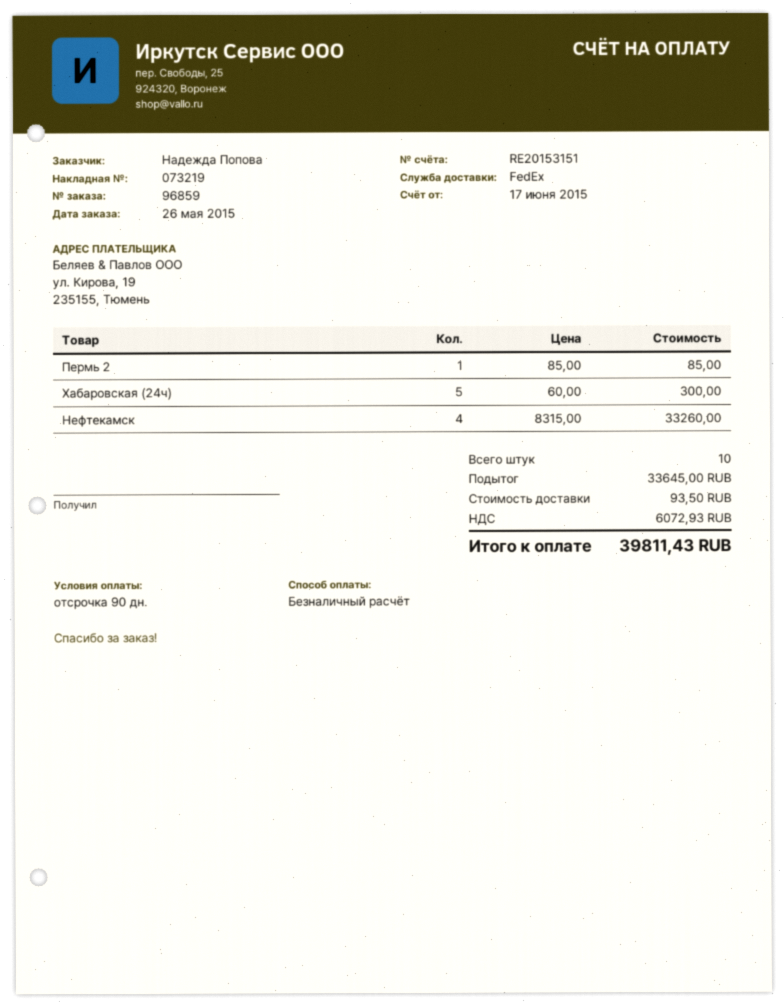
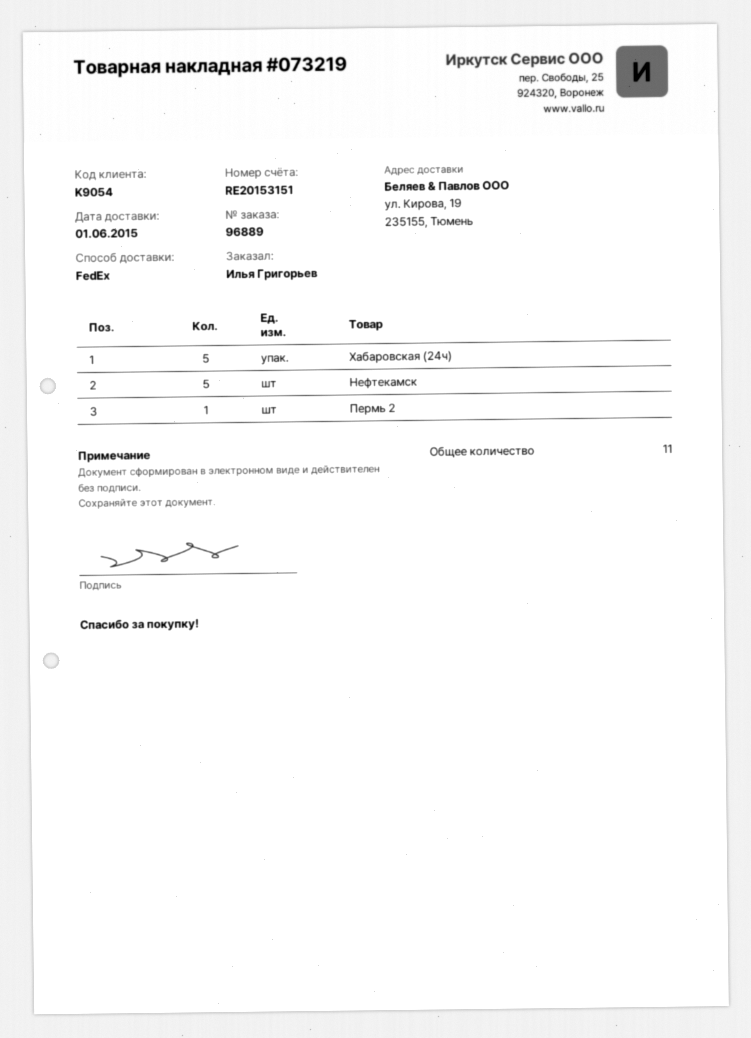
order number: 96859 -> 96889
ordered by: Надежда Попова -> Илья Григорьев
Нефтекамск: 4 -> 5
total quantity: 10 -> 11

